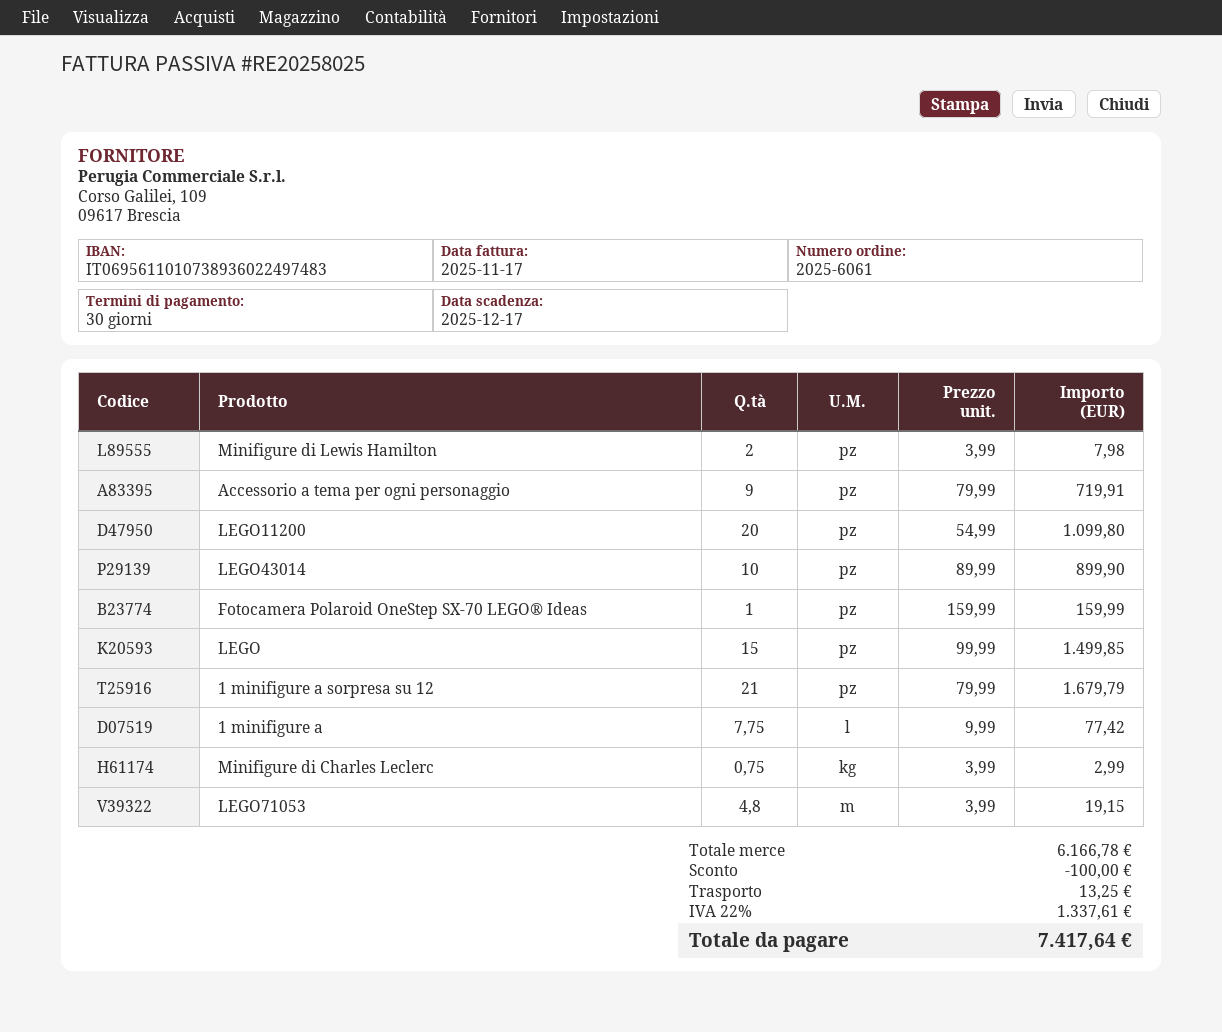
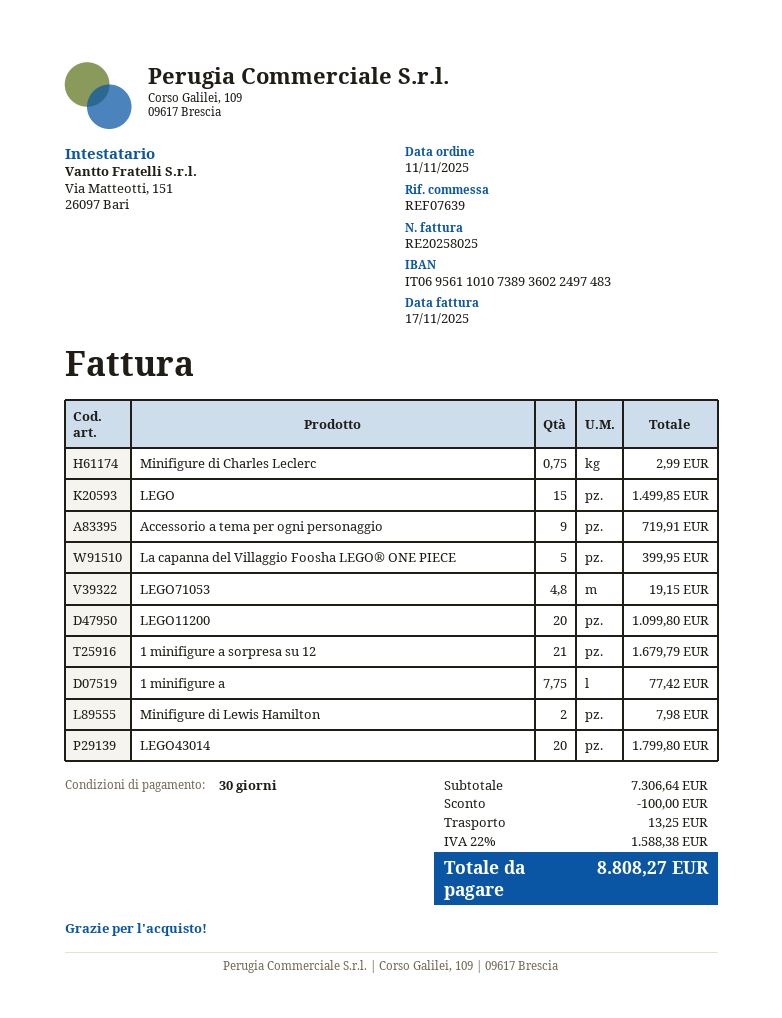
LEGO43014: 10 for 899.90 -> 20 for 1799.80
Fotocamera Polaroid OneStep SX-70 LEGO® Ideas: 1 for 159.99 -> none
La capanna del Villaggio Foosha LEGO® ONE PIECE: none -> 5 for 399.95
subtotal: 6166.78 -> 7306.64
tax: 22% = 1337.61 -> 22% = 1588.38
total: 7417.64 -> 8808.27

